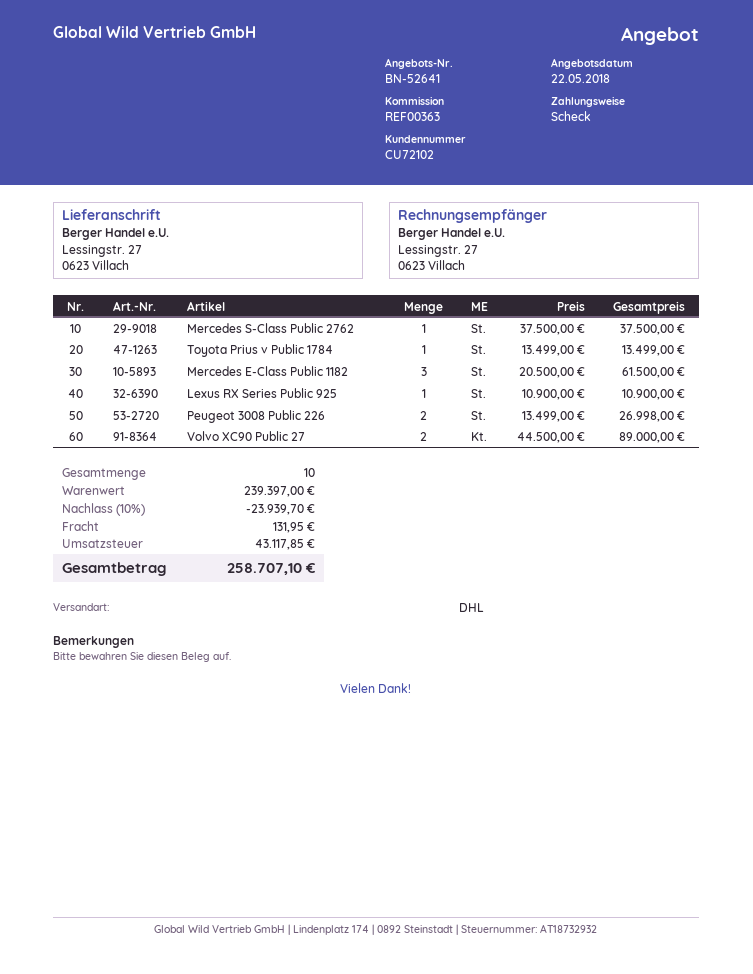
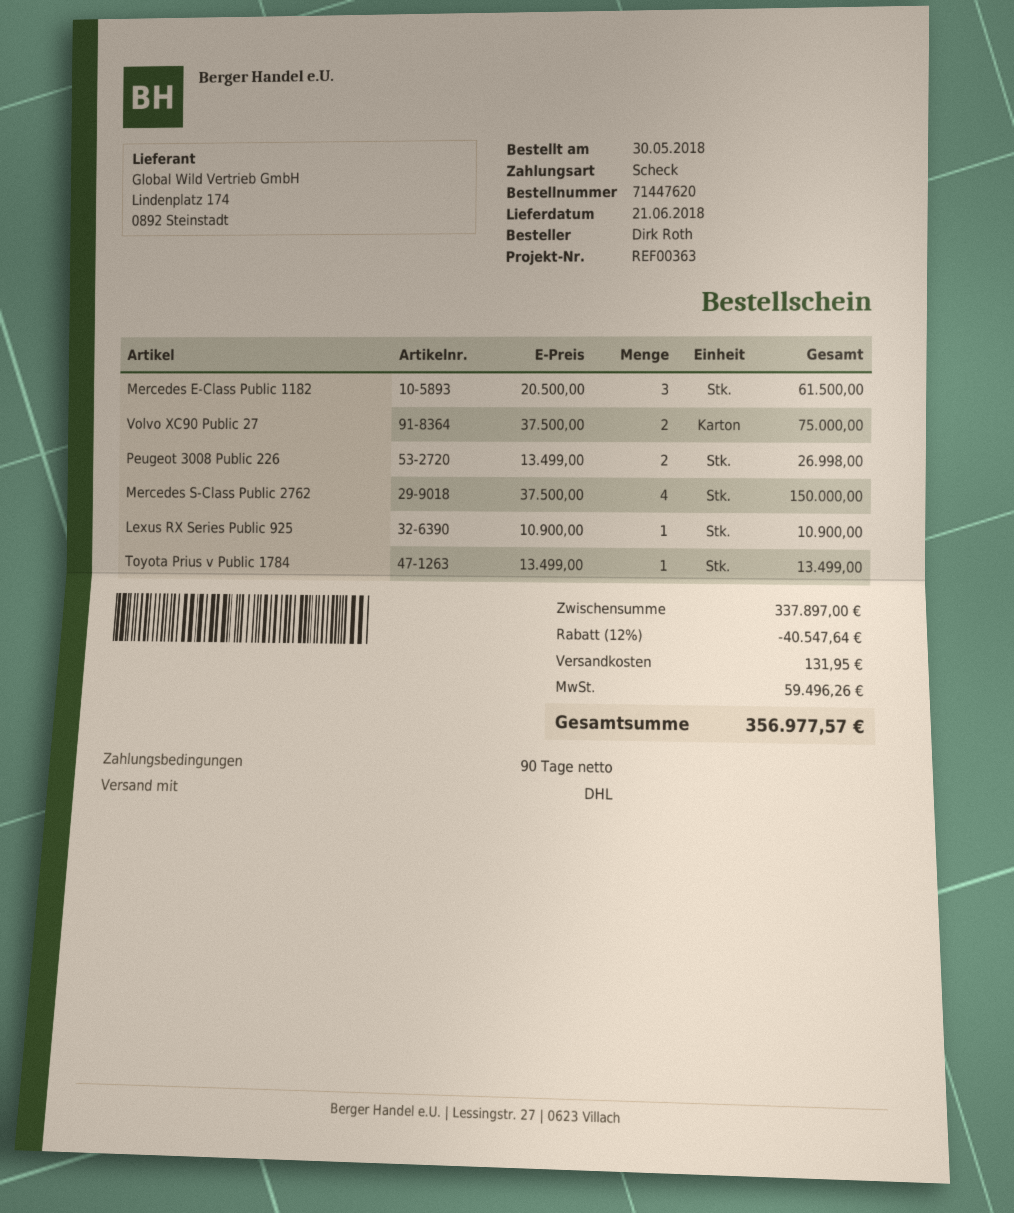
Mercedes S-Class Public 2762: 1 x 37500.00 = 37500.00 -> 4 x 37500.00 = 150000.00
Volvo XC90 Public 27: 2 x 44500.00 = 89000.00 -> 2 x 37500.00 = 75000.00
subtotal: 239397.00 -> 337897.00
discount: 10% = 23939.70 -> 12% = 40547.64
tax: 43117.85 -> 59496.26
total: 258707.10 -> 356977.57

